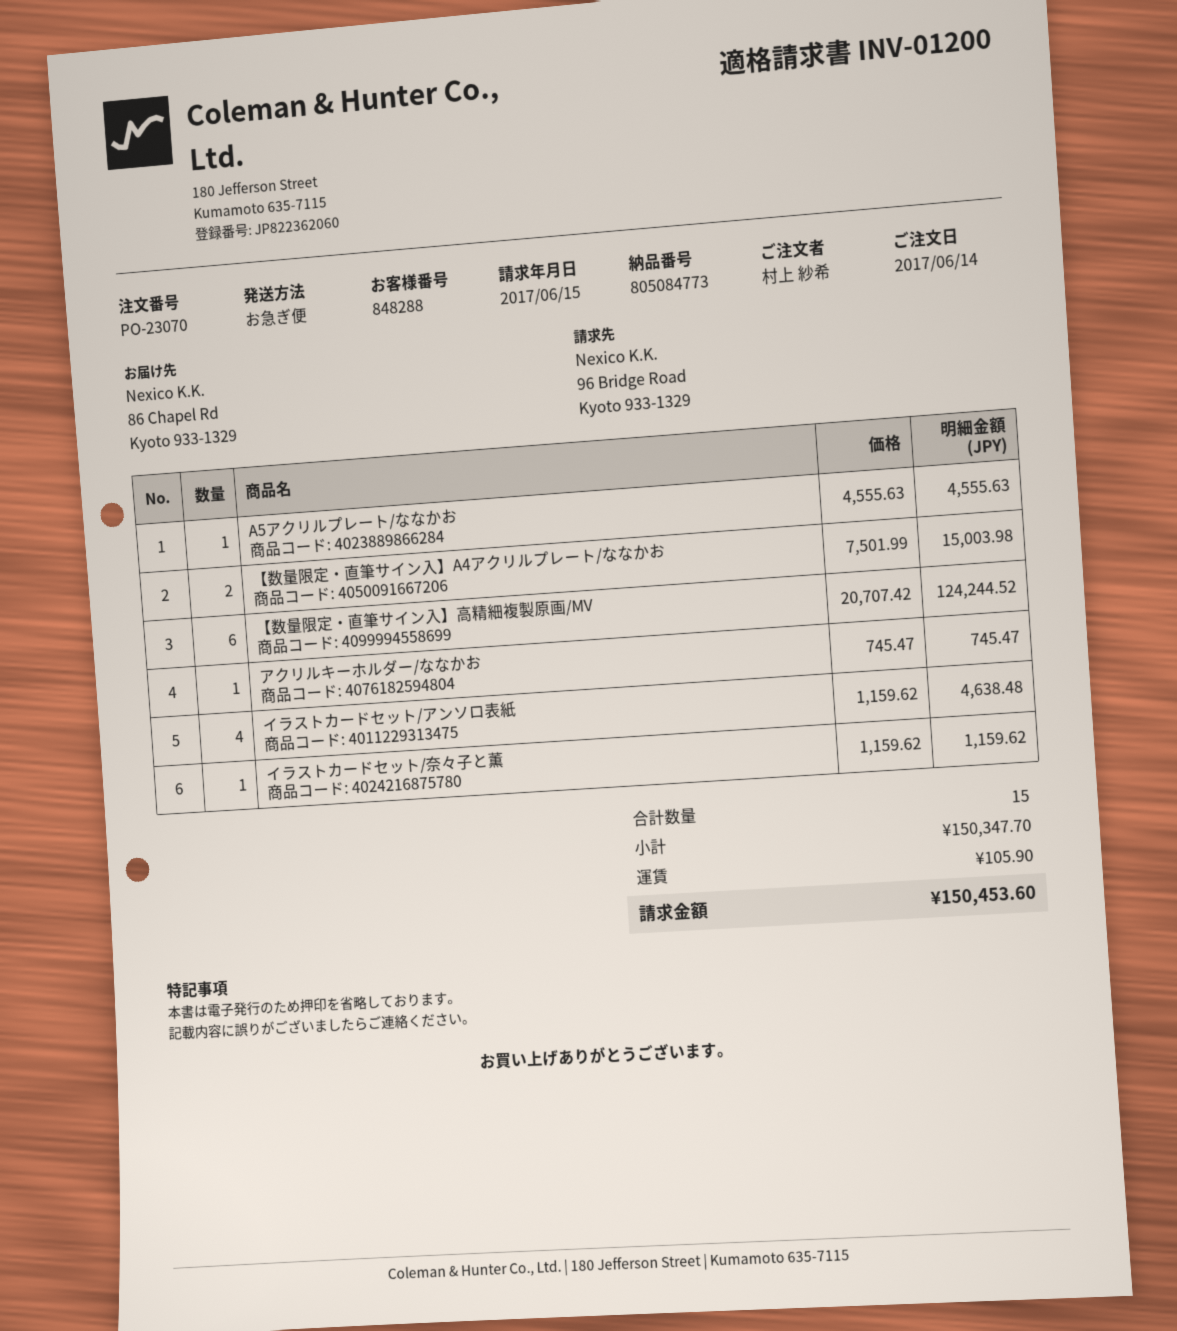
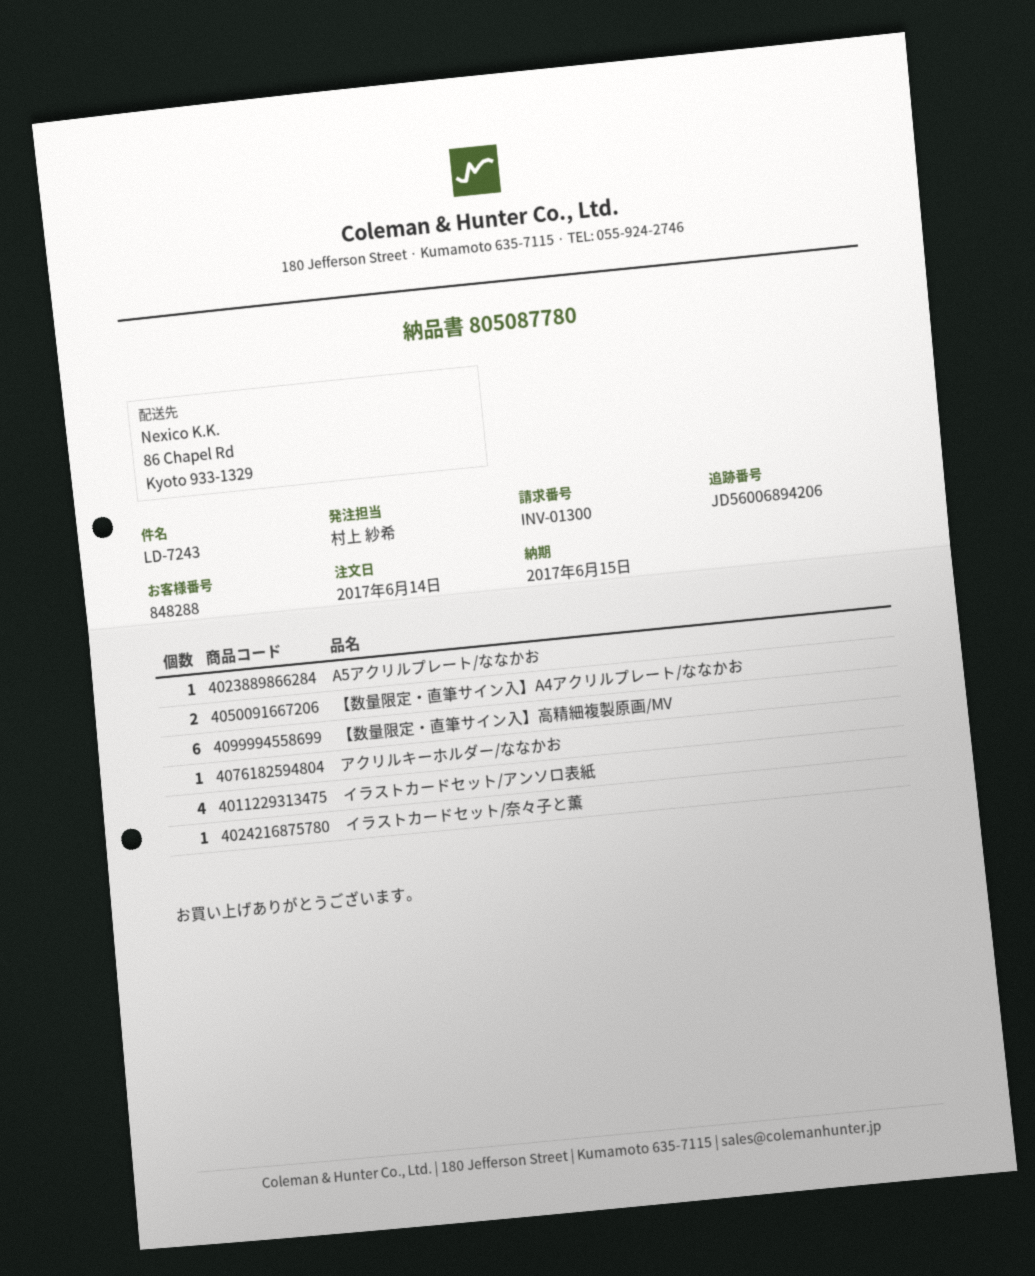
delivery note number: 805084773 -> 805087780
invoice number: INV-01200 -> INV-01300

